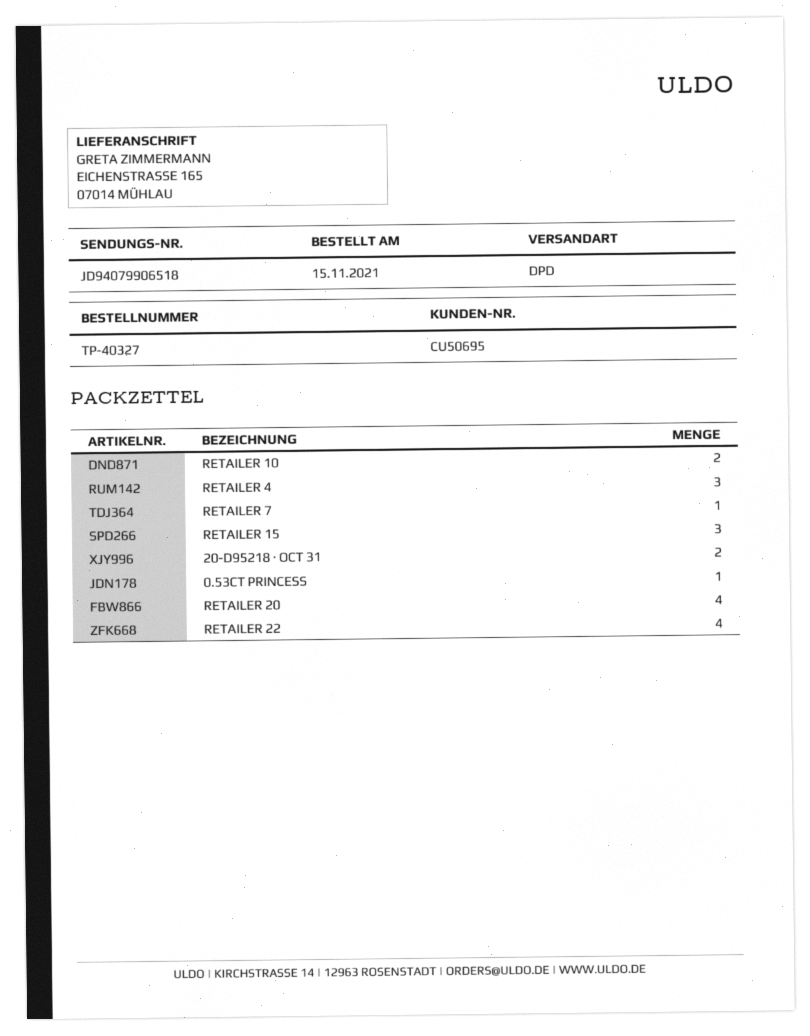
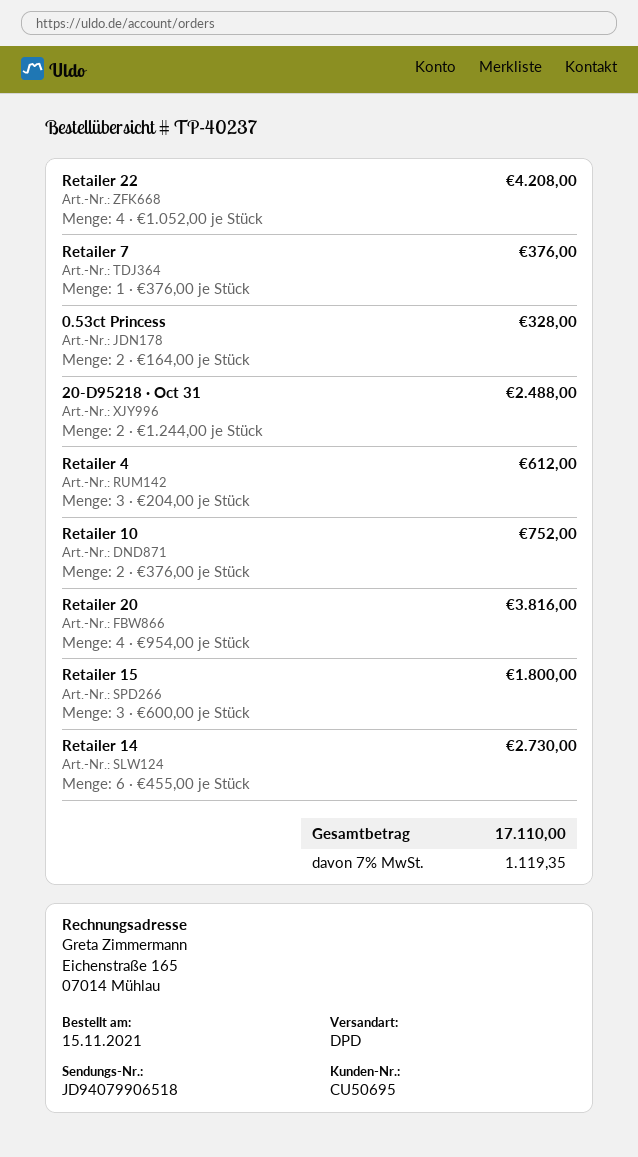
order number: TP-40327 -> TP-40237
0.53CT PRINCESS: 1 -> 2
Retailer 14: none -> 6

